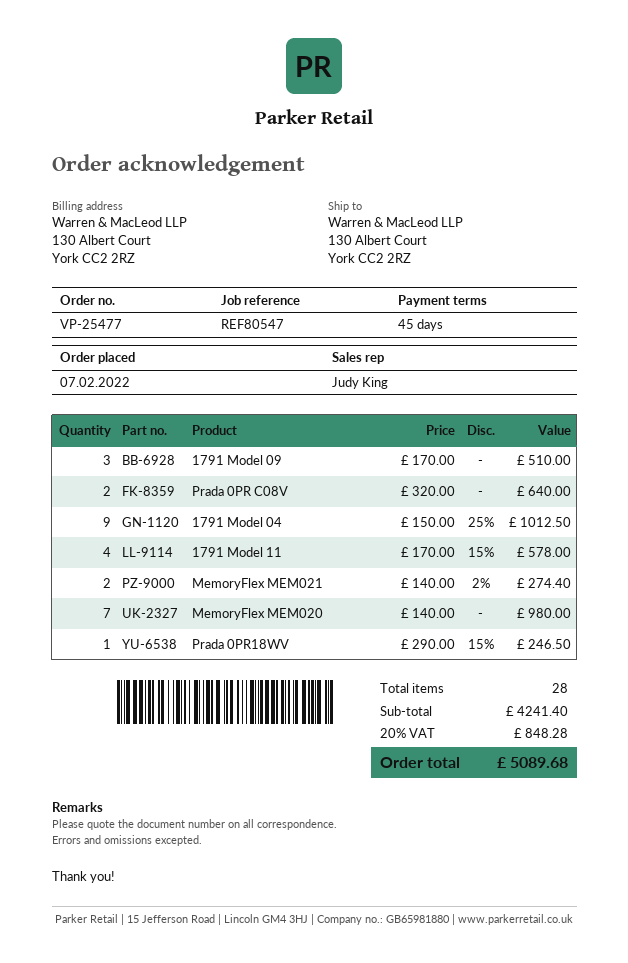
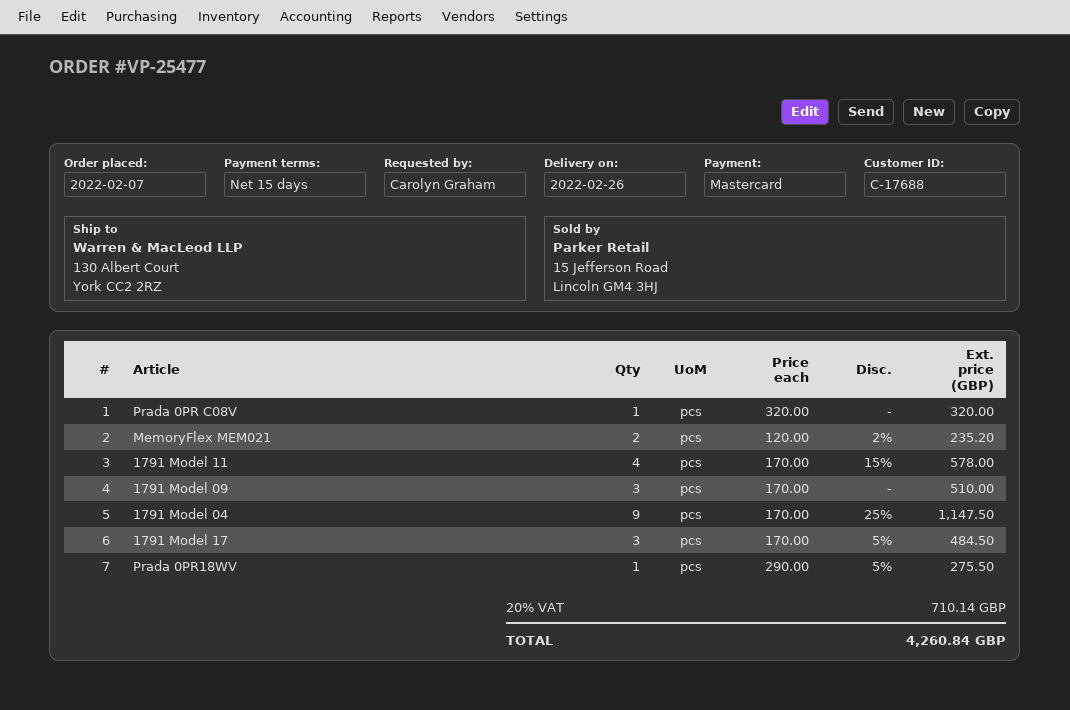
payment terms: 45 days -> 15 days
Prada 0PR C08V: 2 x 320.00 = 640.00 -> 1 x 320.00 = 320.00
1791 Model 04: 9 x 150.00 - 25% = 1012.50 -> 9 x 170.00 - 25% = 1147.50
MemoryFlex MEM021: 2 x 140.00 - 2% = 274.40 -> 2 x 120.00 - 2% = 235.20
MemoryFlex MEM020: 7 x 140.00 = 980.00 -> none
Prada 0PR18WV: 1 x 290.00 - 15% = 246.50 -> 1 x 290.00 - 5% = 275.50
1791 Model 17: none -> 3 x 170.00 - 5% = 484.50
tax: 20% = 848.28 -> 20% = 710.14
total: 5089.68 -> 4260.84

